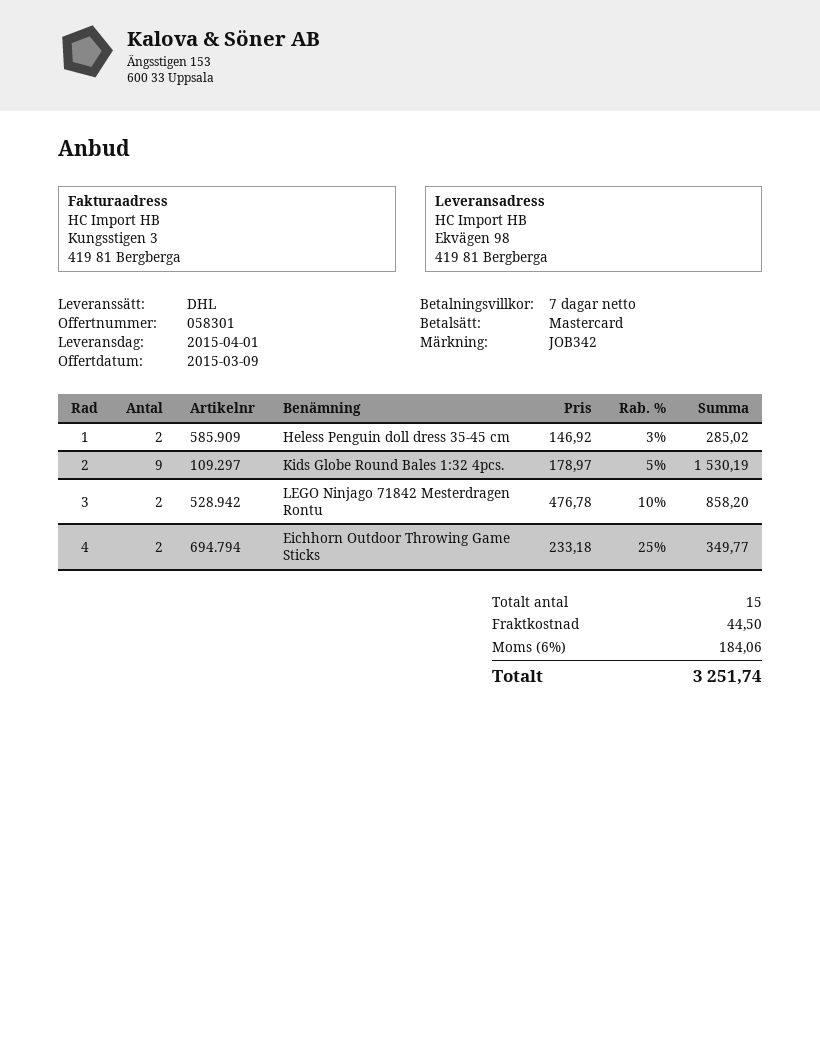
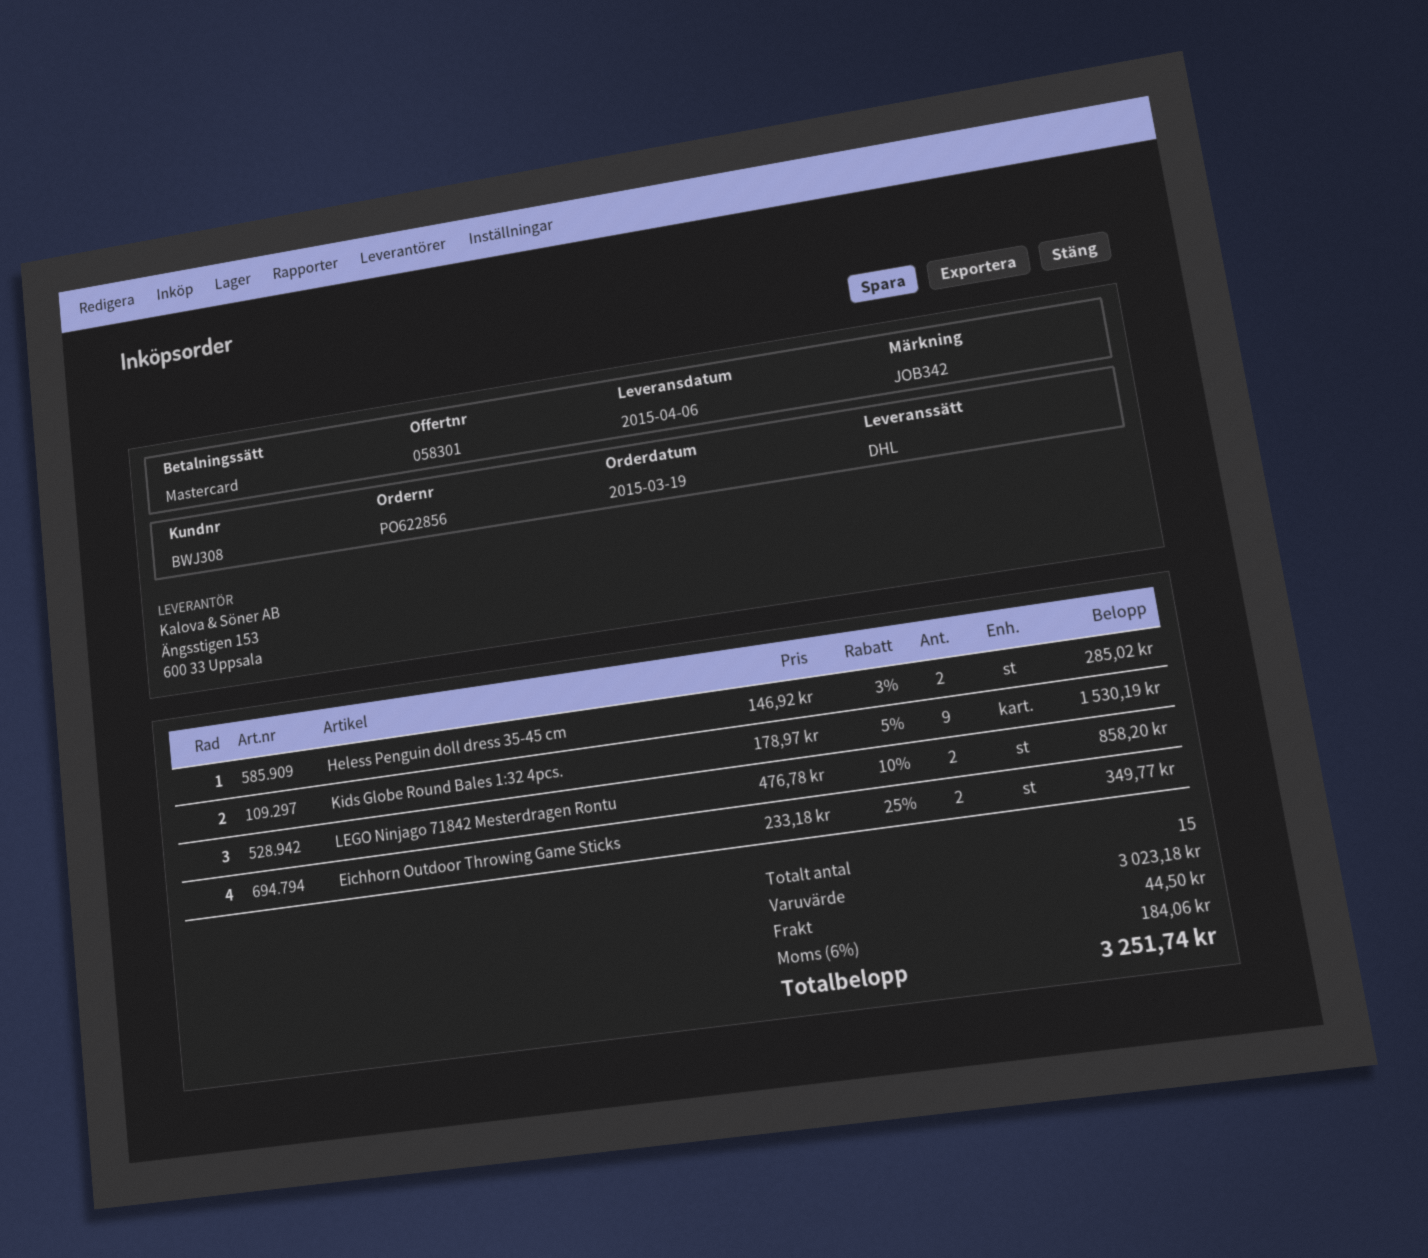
delivery date: 2015-04-01 -> 2015-04-06

